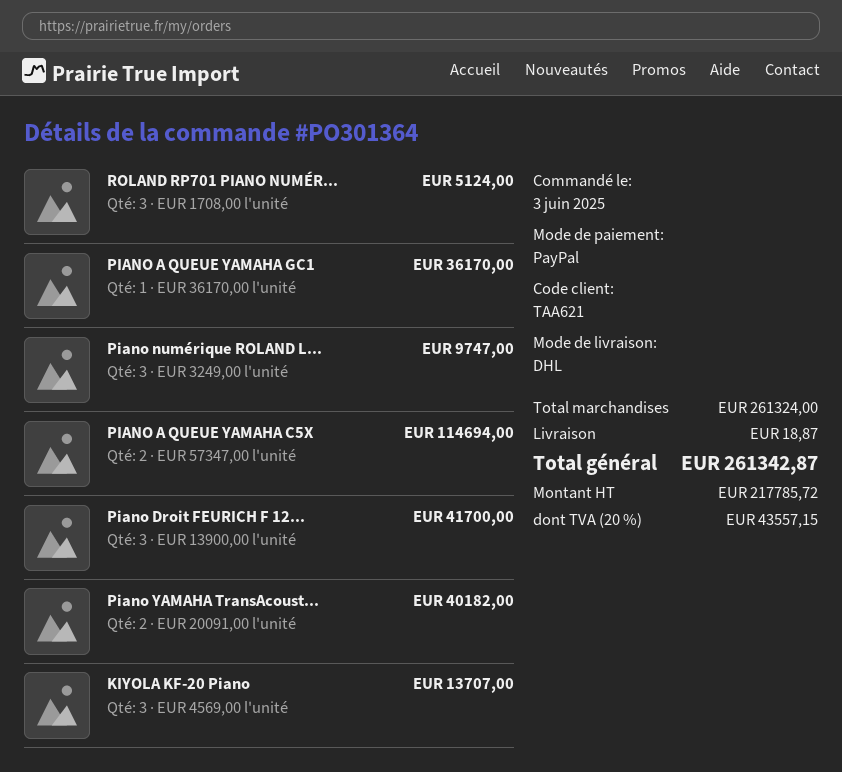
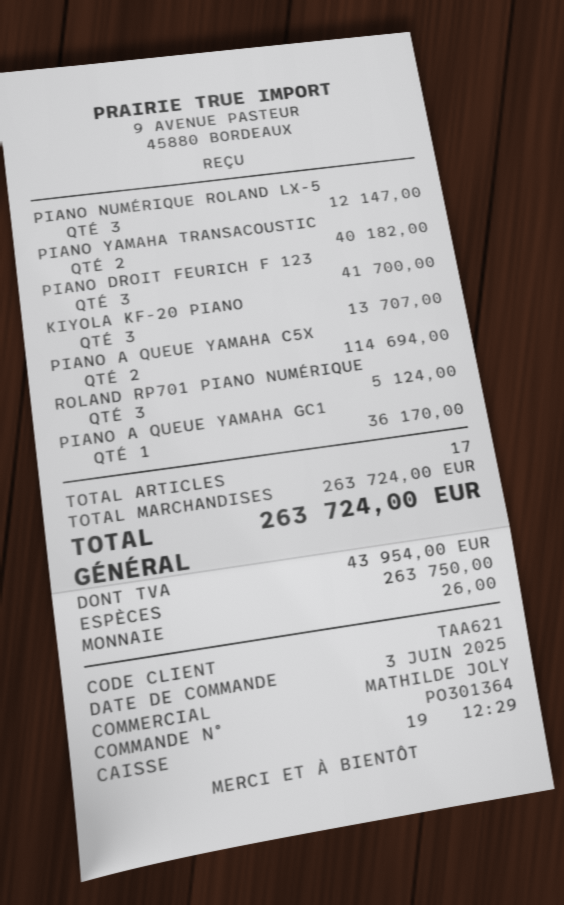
payment method: PayPal -> cash
Piano numérique ROLAND L...: 3 for 9747.00 -> 3 for 12147.00
subtotal: 261324.00 -> 263724.00
shipping: 18.87 -> none
tax: 43557.15 -> 43954.00
total: 261342.87 -> 263724.00

